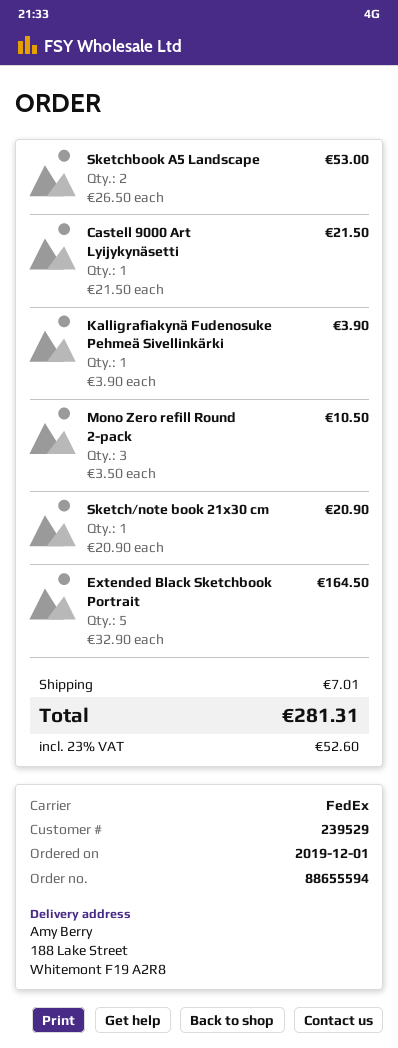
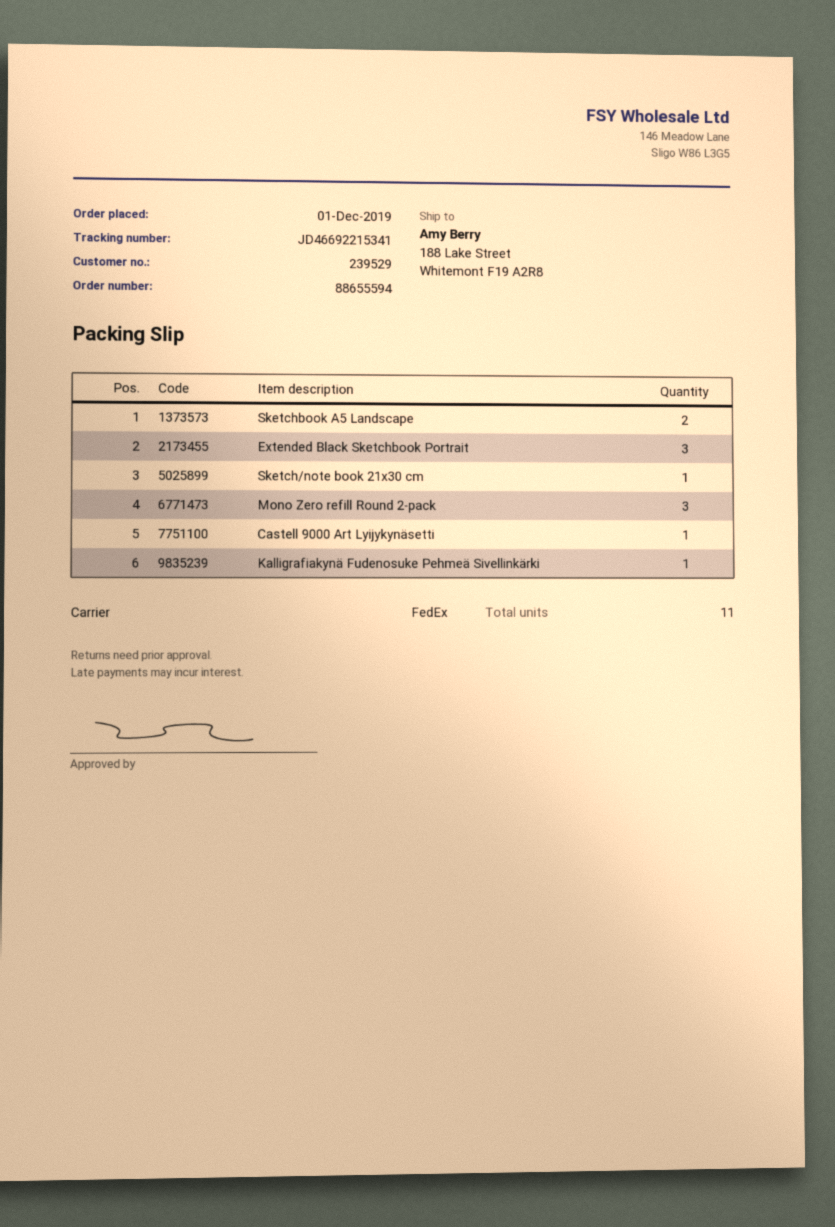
Extended Black Sketchbook Portrait: 5 -> 3

